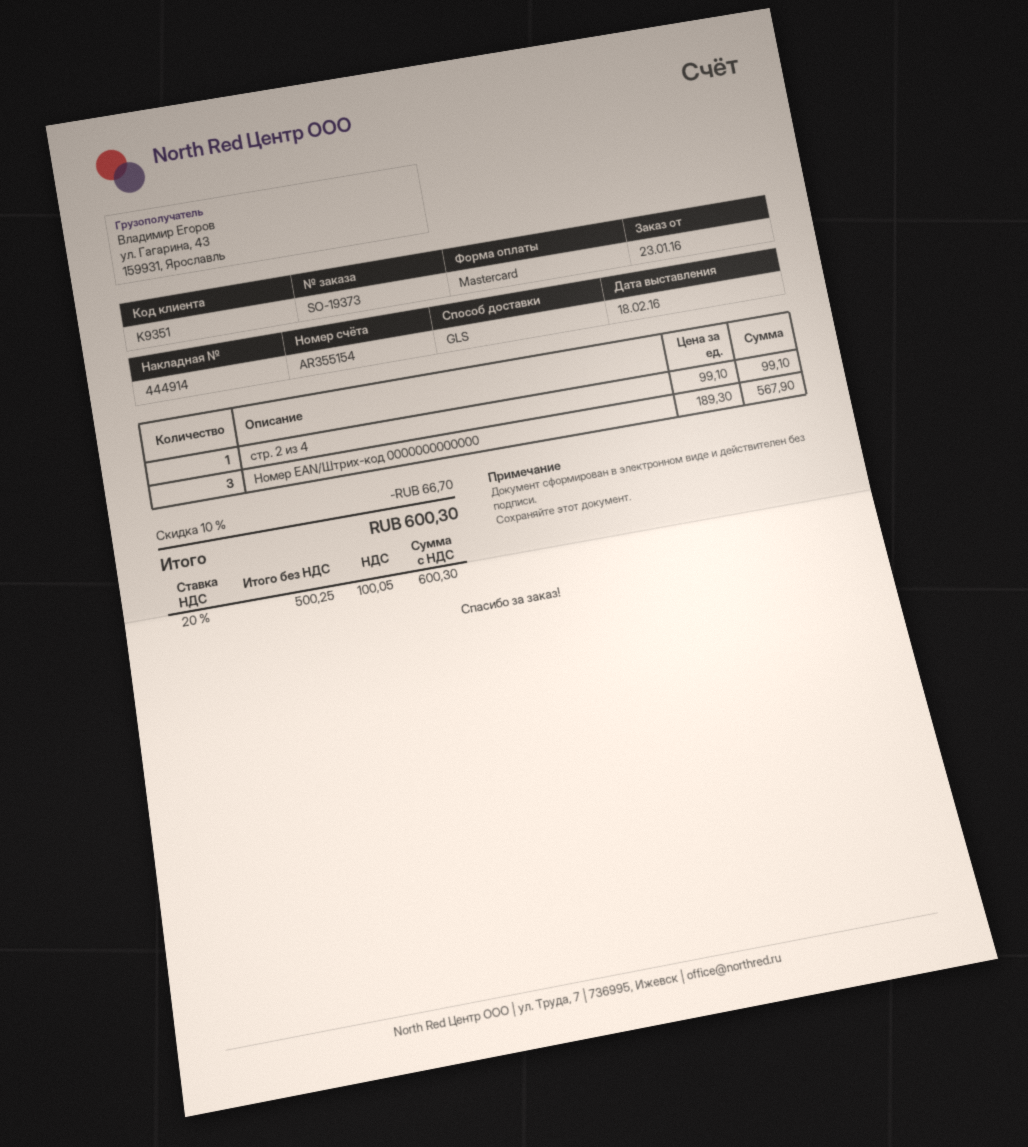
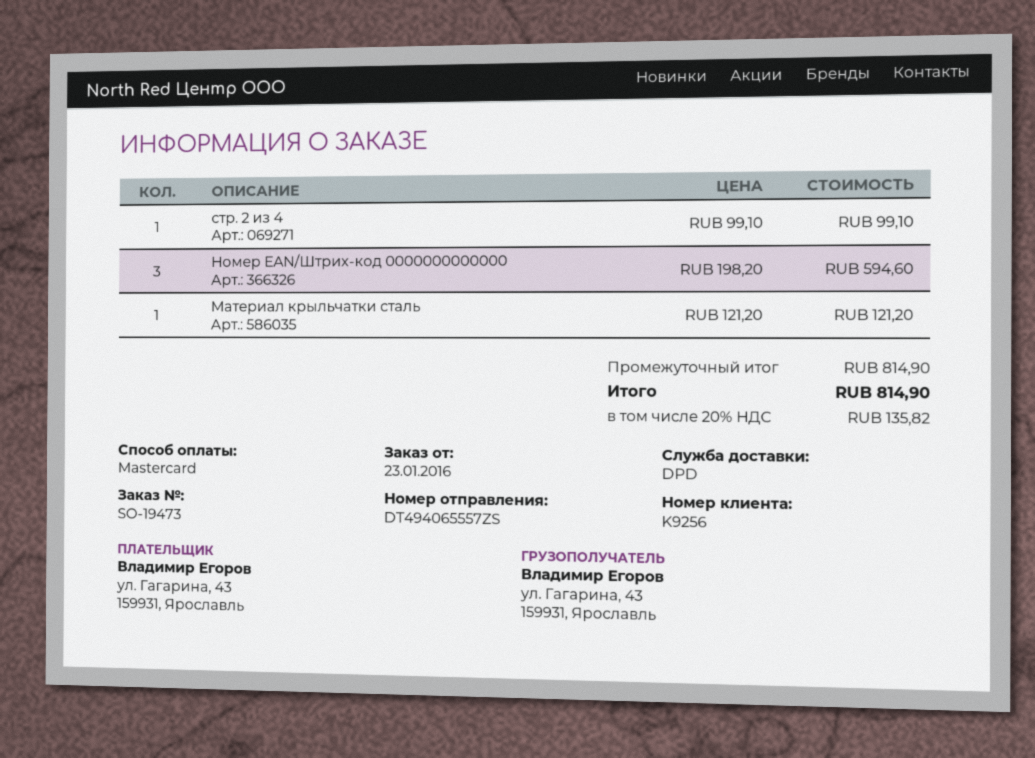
order number: SO-19373 -> SO-19473
customer number: K9351 -> K9256
shipping method: GLS -> DPD
Номер EAN/Штрих-код 0000000000000: 3 x 189.30 = 567.90 -> 3 x 198.20 = 594.60
Материал крыльчатки сталь: none -> 1 x 121.20 = 121.20
discount: 10% = 66.70 -> none
tax: 20% = 100.05 -> 20% = 135.82
total: 600.30 -> 814.90

